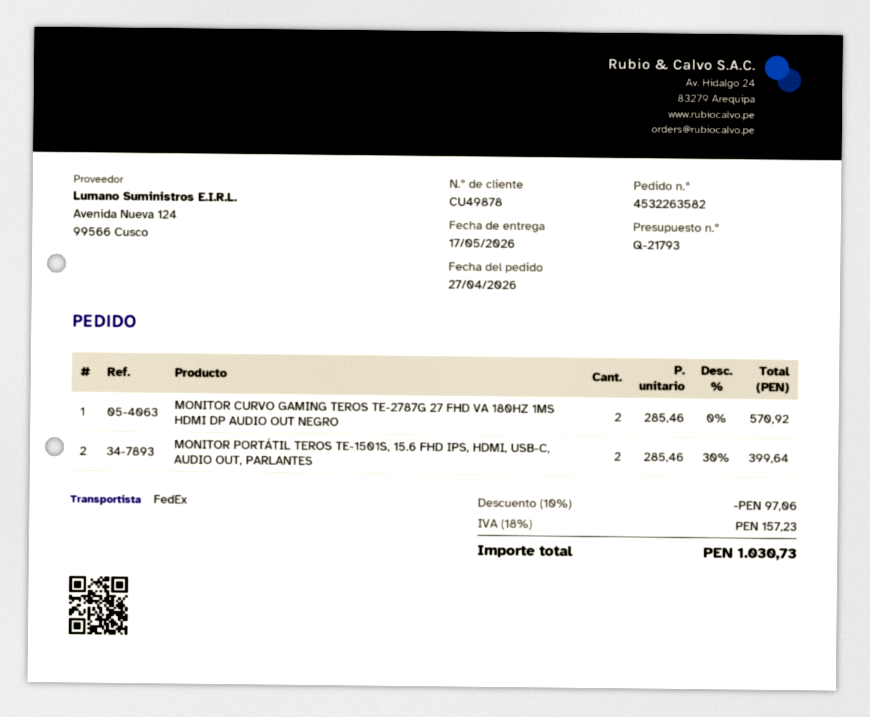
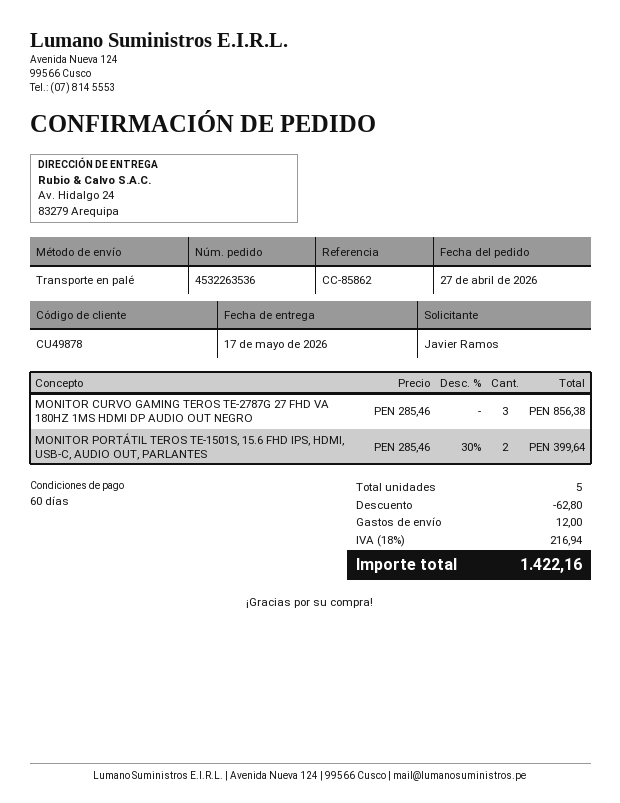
order number: 4532263582 -> 4532263536
shipping method: FedEx -> pallet freight
MONITOR CURVO GAMING TEROS TE-2787G 27 FHD VA 180HZ 1MS HDMI DP AUDIO OUT NEGRO: 2 x 285.46 = 570.92 -> 3 x 285.46 = 856.38
discount: 97.06 -> 62.80
shipping: none -> 12.00
tax: 18% = 157.23 -> 18% = 216.94
total: 1030.73 -> 1422.16

